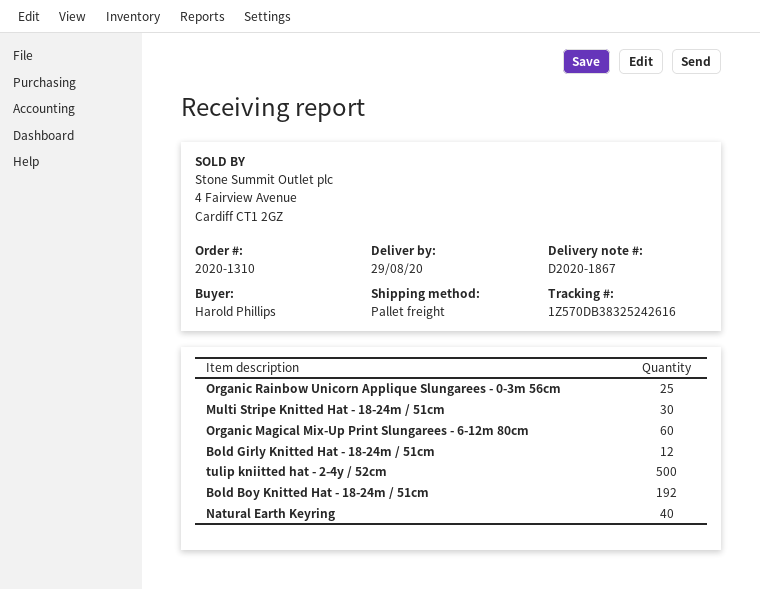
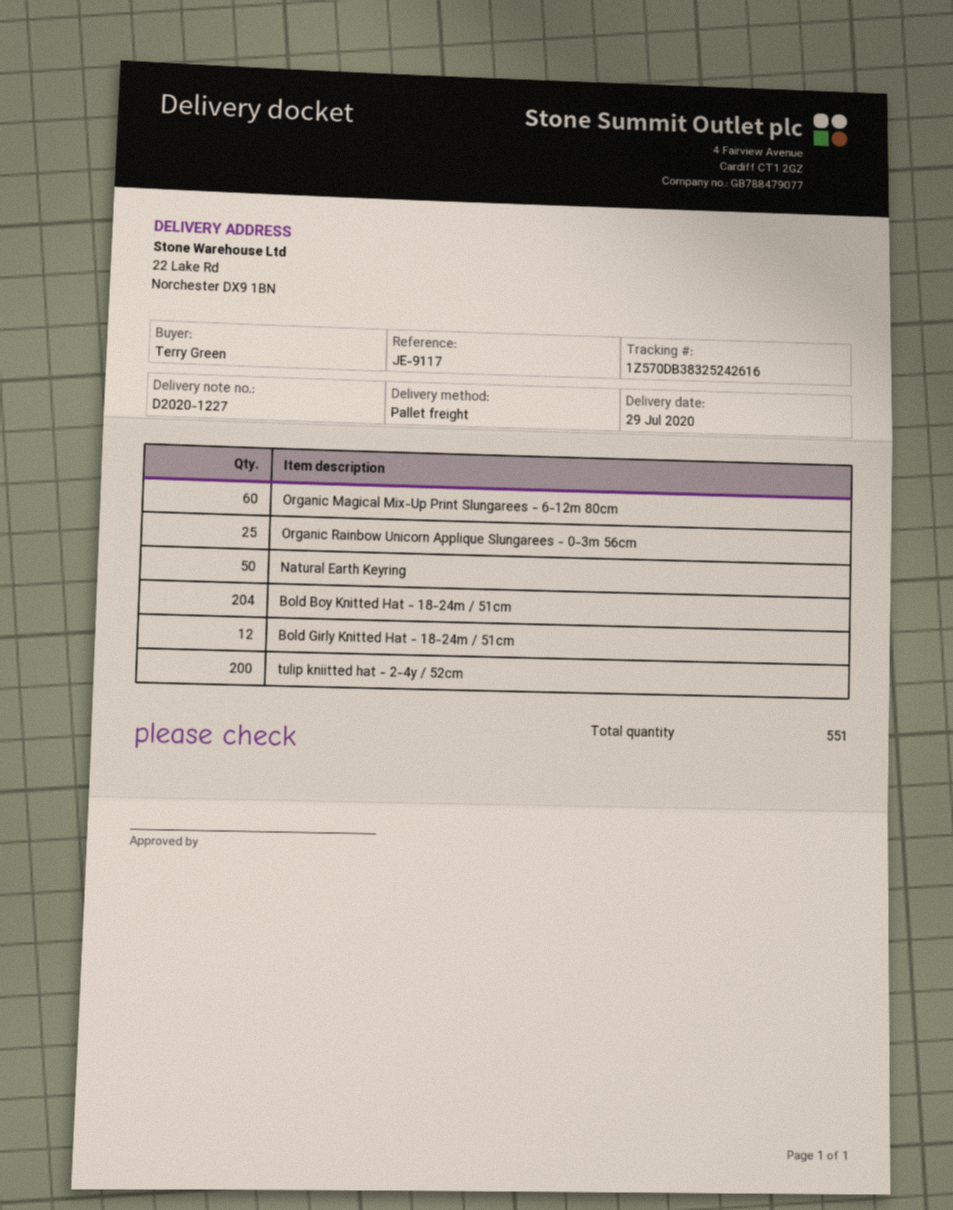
delivery note number: D2020-1867 -> D2020-1227
delivery date: 2020-08-29 -> 2020-07-29
ordered by: Harold Phillips -> Terry Green
Multi Stripe Knitted Hat - 18-24m / 51cm: 30 -> none
tulip kniitted hat - 2-4y / 52cm: 500 -> 200
Bold Boy Knitted Hat - 18-24m / 51cm: 192 -> 204
Natural Earth Keyring: 40 -> 50

